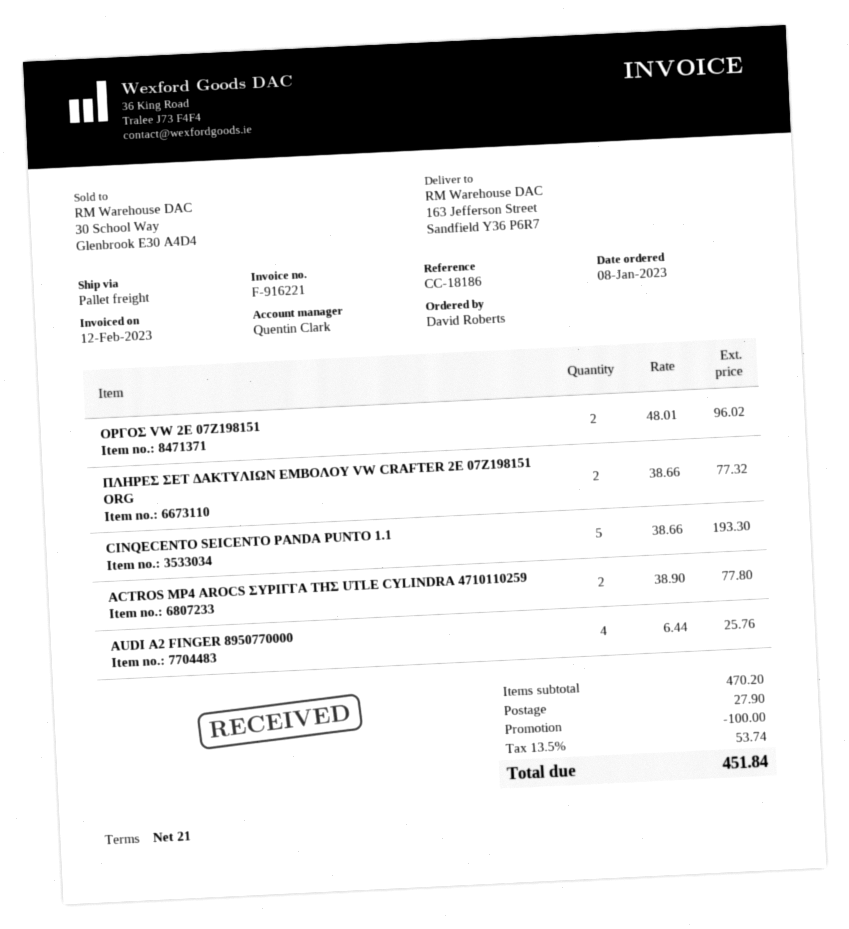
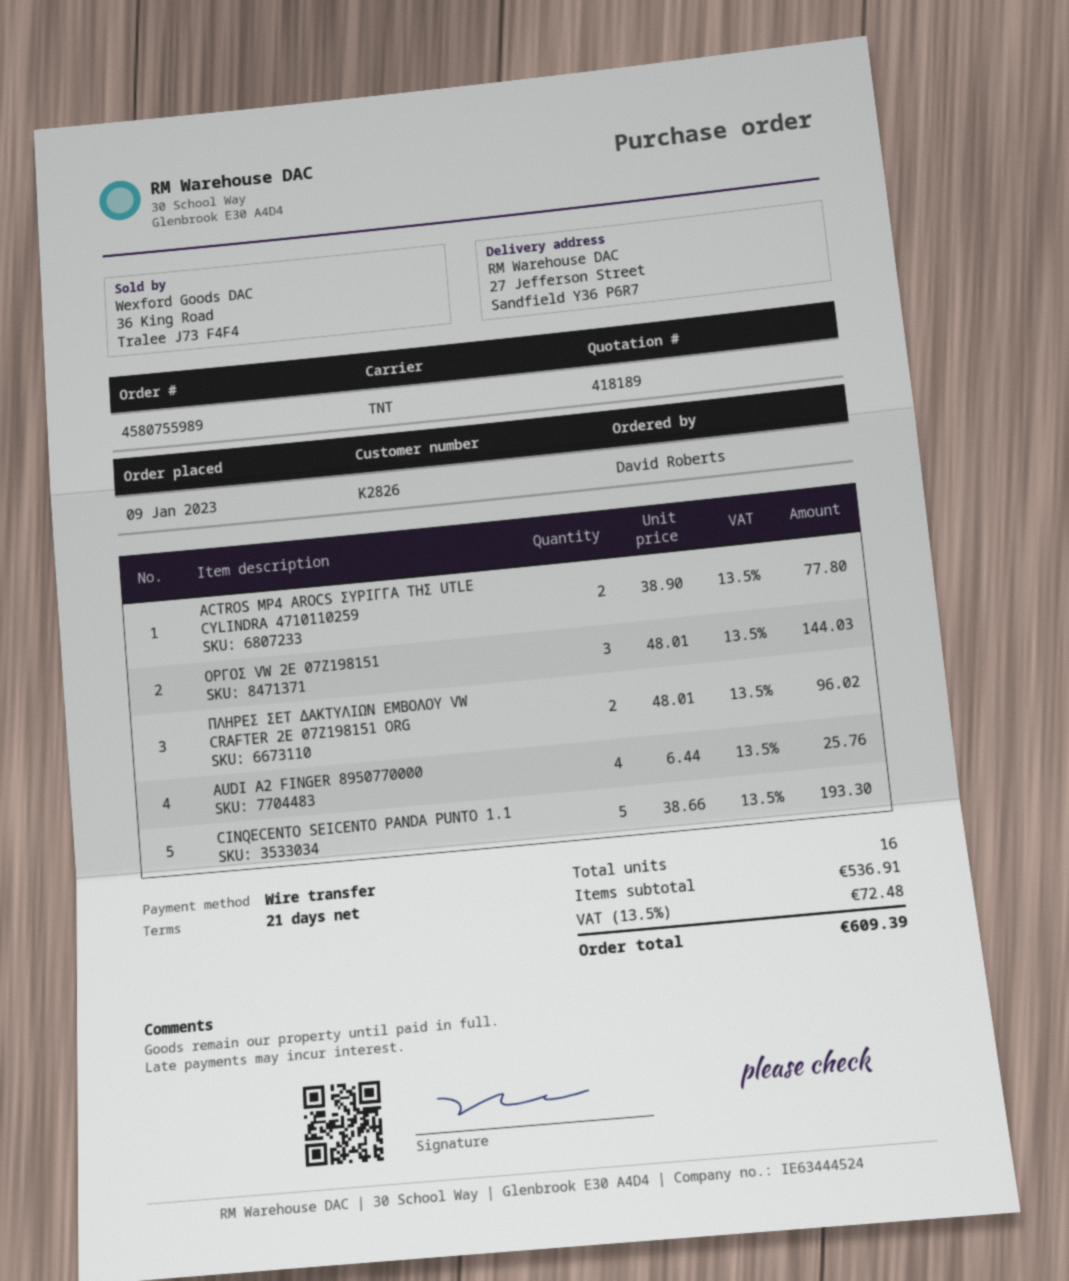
order date: 2023-01-08 -> 2023-01-09
shipping method: pallet freight -> TNT
ship to: 163 Jefferson Street, Sandfield Y36 P6R7 -> 27 Jefferson Street, Sandfield Y36 P6R7
ΟΡΓΟΣ VW 2Ε 07Z198151: 2 x 48.01 = 96.02 -> 3 x 48.01 = 144.03
ΠΛΗΡΕΣ ΣΕΤ ΔΑΚΤΥΛΙΩΝ ΕΜΒΟΛΟΥ VW CRAFTER 2E 07Z198151 ORG: 2 x 38.66 = 77.32 -> 2 x 48.01 = 96.02
subtotal: 470.20 -> 536.91
discount: 100.00 -> none
shipping: 27.90 -> none
tax: 13.5% = 53.74 -> 13.5% = 72.48
total: 451.84 -> 609.39

